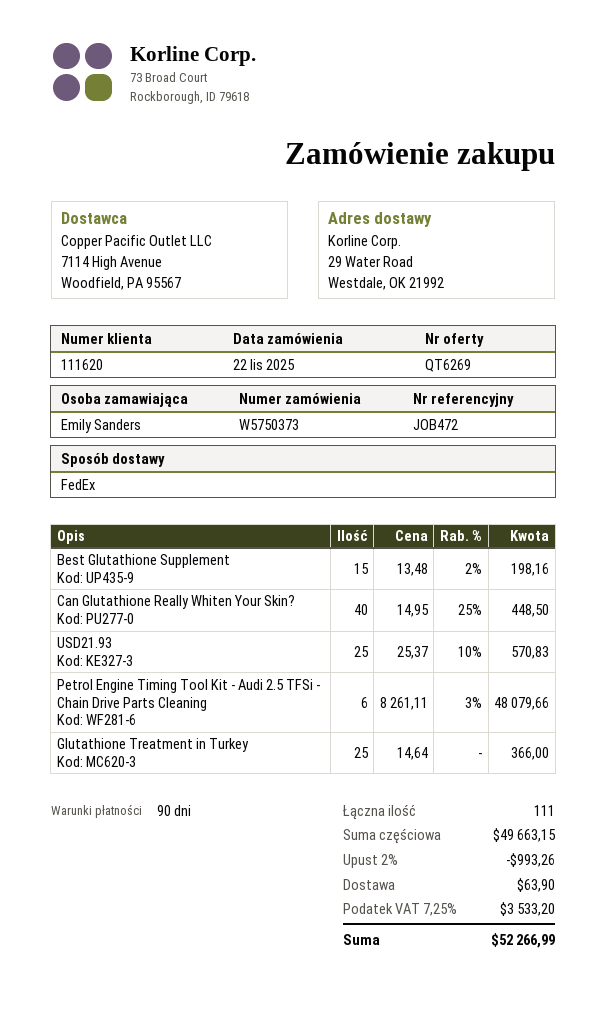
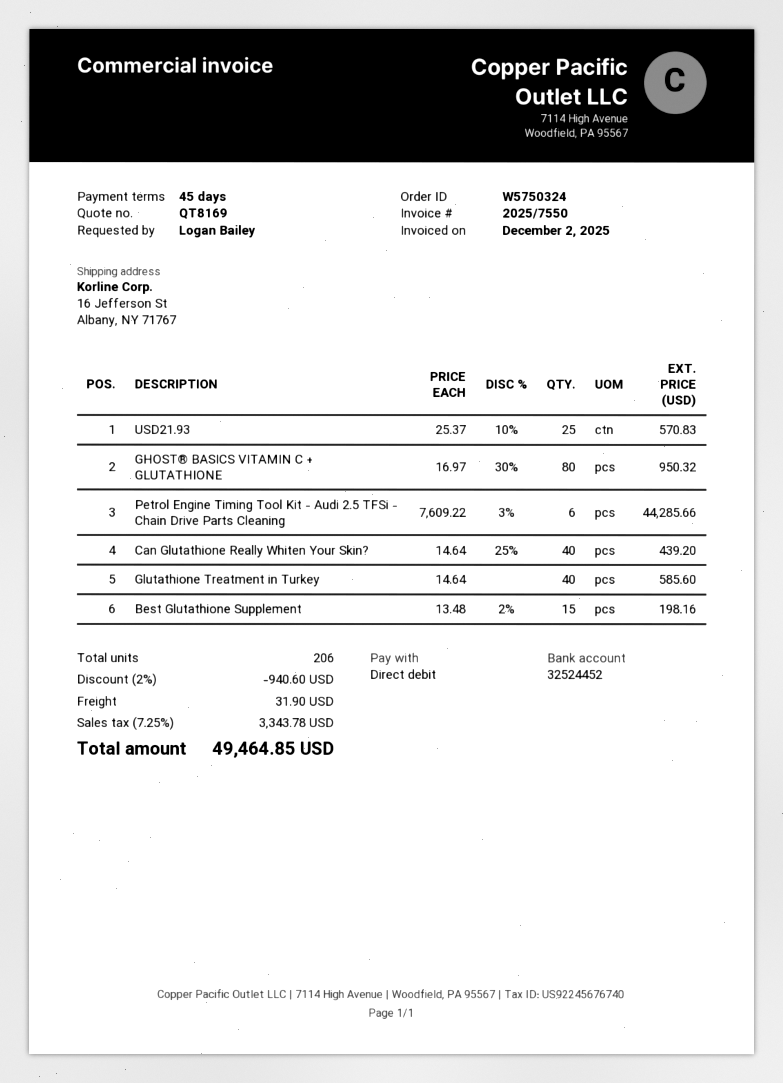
quote number: QT6269 -> QT8169
order number: W5750373 -> W5750324
payment terms: 90 days -> 45 days
ordered by: Emily Sanders -> Logan Bailey
ship to: 29 Water Road, Westdale, OK 21992 -> 16 Jefferson St, Albany, NY 71767
Can Glutathione Really Whiten Your Skin?: 40 x 14.95 - 25% = 448.50 -> 40 x 14.64 - 25% = 439.20
Petrol Engine Timing Tool Kit - Audi 2.5 TFSi - Chain Drive Parts Cleaning: 6 x 8261.11 - 3% = 48079.66 -> 6 x 7609.22 - 3% = 44285.66
Glutathione Treatment in Turkey: 25 x 14.64 = 366.00 -> 40 x 14.64 = 585.60
GHOST® BASICS VITAMIN C + GLUTATHIONE: none -> 80 x 16.97 - 30% = 950.32
total quantity: 111 -> 206
discount: 2% = 993.26 -> 2% = 940.60
shipping: 63.90 -> 31.90
tax: 7.25% = 3533.20 -> 7.25% = 3343.78
total: 52266.99 -> 49464.85

